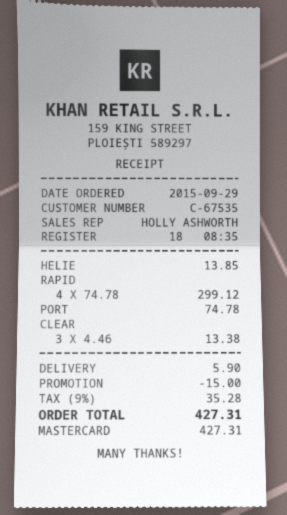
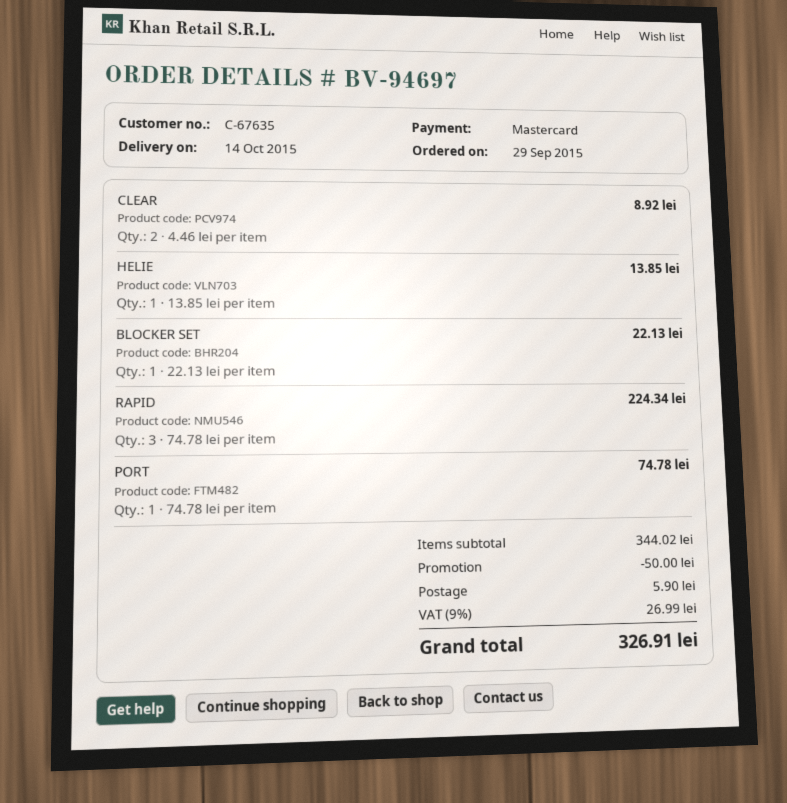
customer number: C-67535 -> C-67635
RAPID: 4 x 74.78 = 299.12 -> 3 x 74.78 = 224.34
CLEAR: 3 x 4.46 = 13.38 -> 2 x 4.46 = 8.92
BLOCKER SET: none -> 1 x 22.13 = 22.13
discount: 15.00 -> 50.00
tax: 9% = 35.28 -> 9% = 26.99
total: 427.31 -> 326.91

